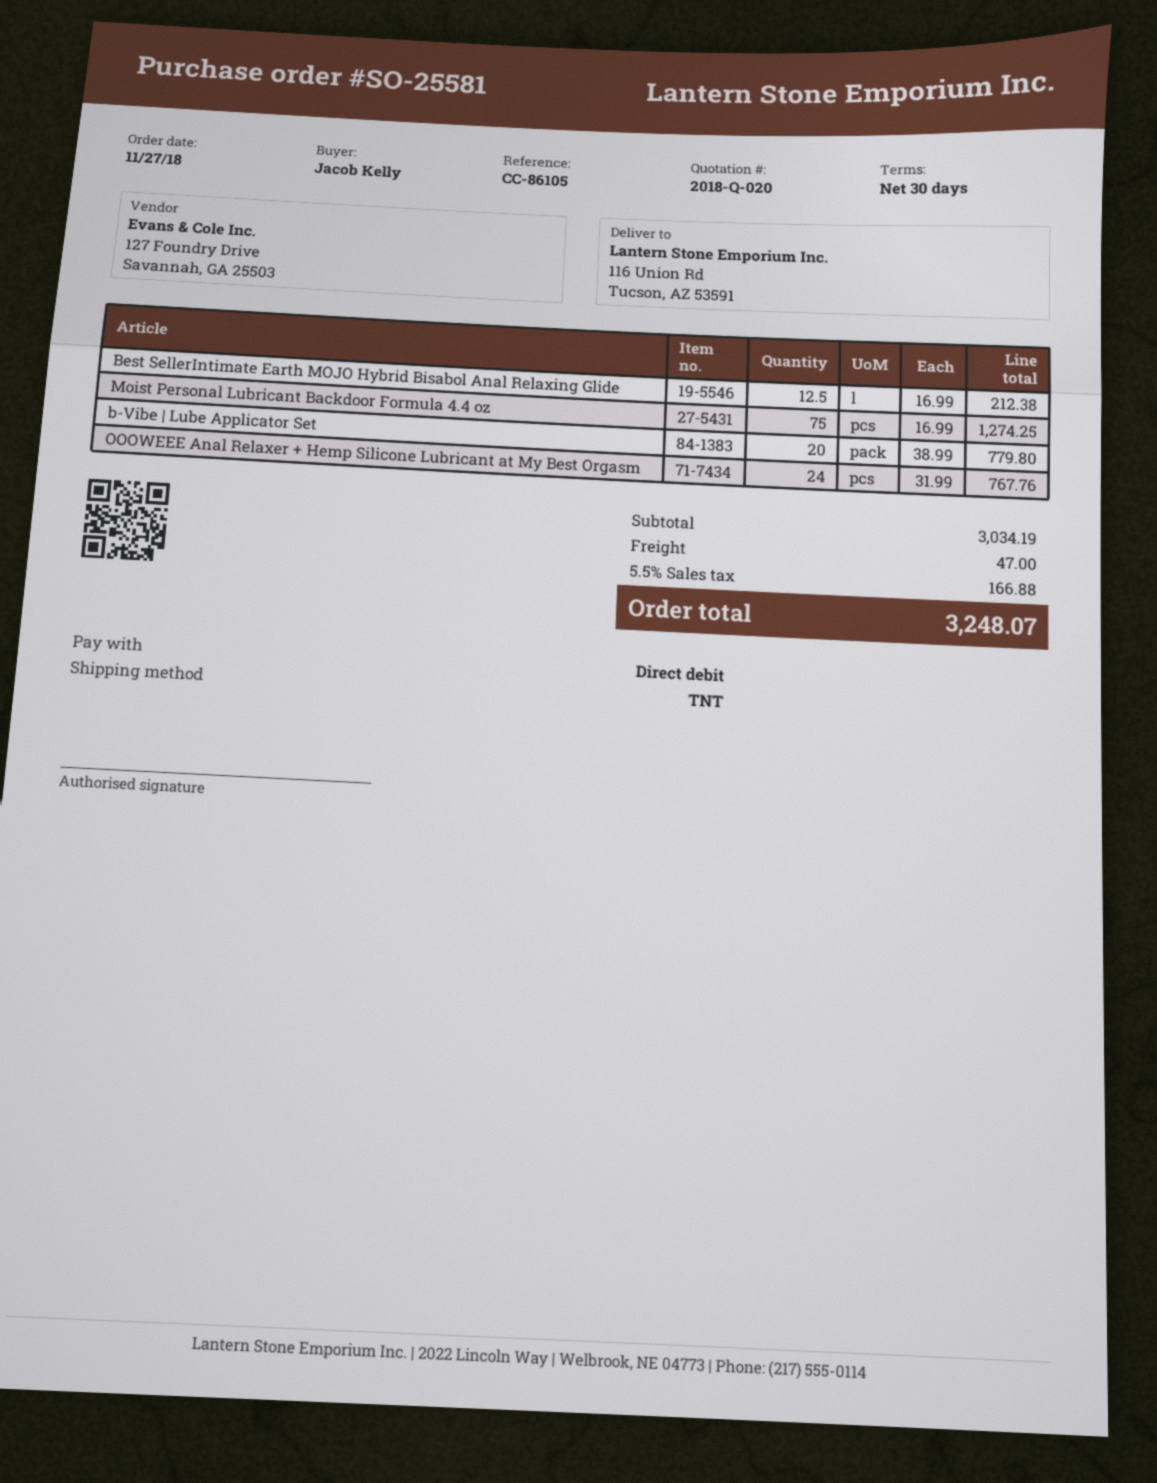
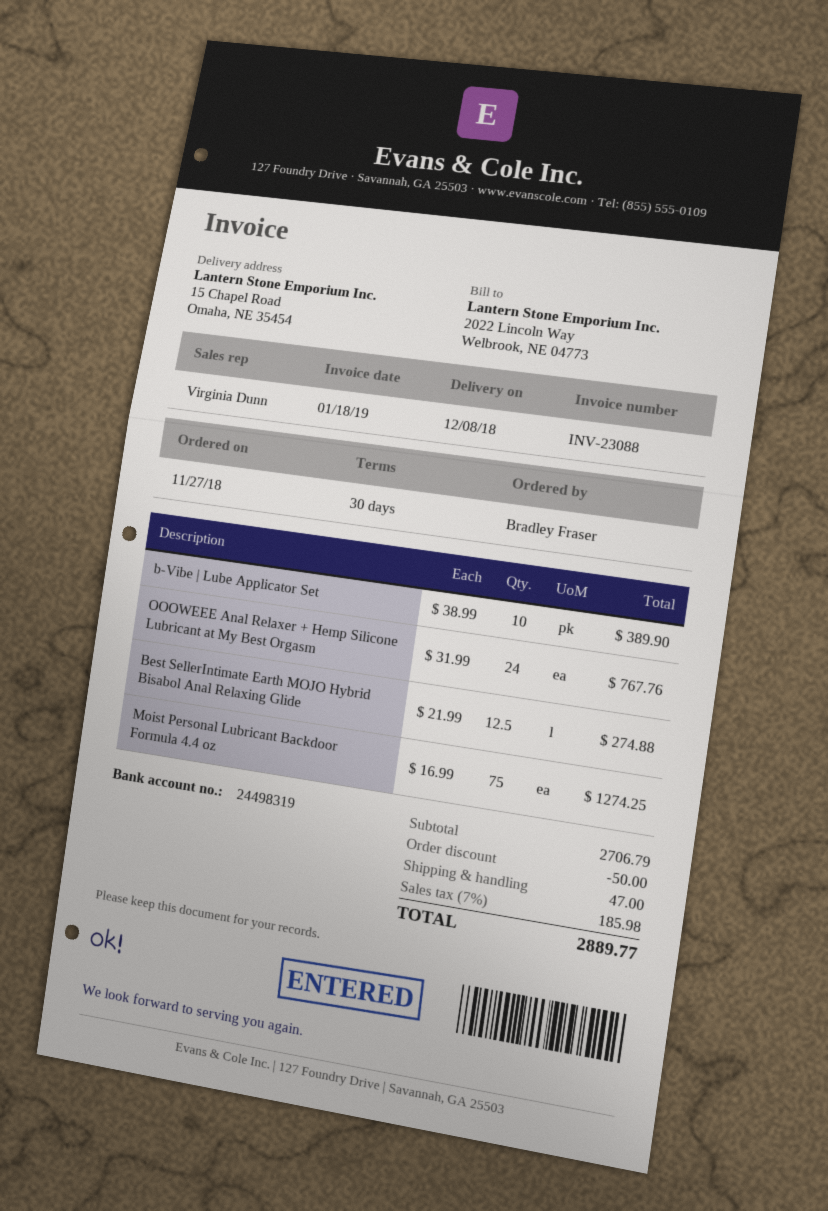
ordered by: Jacob Kelly -> Bradley Fraser
ship to: 116 Union Rd, Tucson, AZ 53591 -> 15 Chapel Road, Omaha, NE 35454
Best SellerIntimate Earth MOJO Hybrid Bisabol Anal Relaxing Glide: 12.5 x 16.99 = 212.38 -> 12.5 x 21.99 = 274.88
b-Vibe | Lube Applicator Set: 20 x 38.99 = 779.80 -> 10 x 38.99 = 389.90
subtotal: 3034.19 -> 2706.79
discount: none -> 50.00
tax: 5.5% = 166.88 -> 7% = 185.98
total: 3248.07 -> 2889.77

